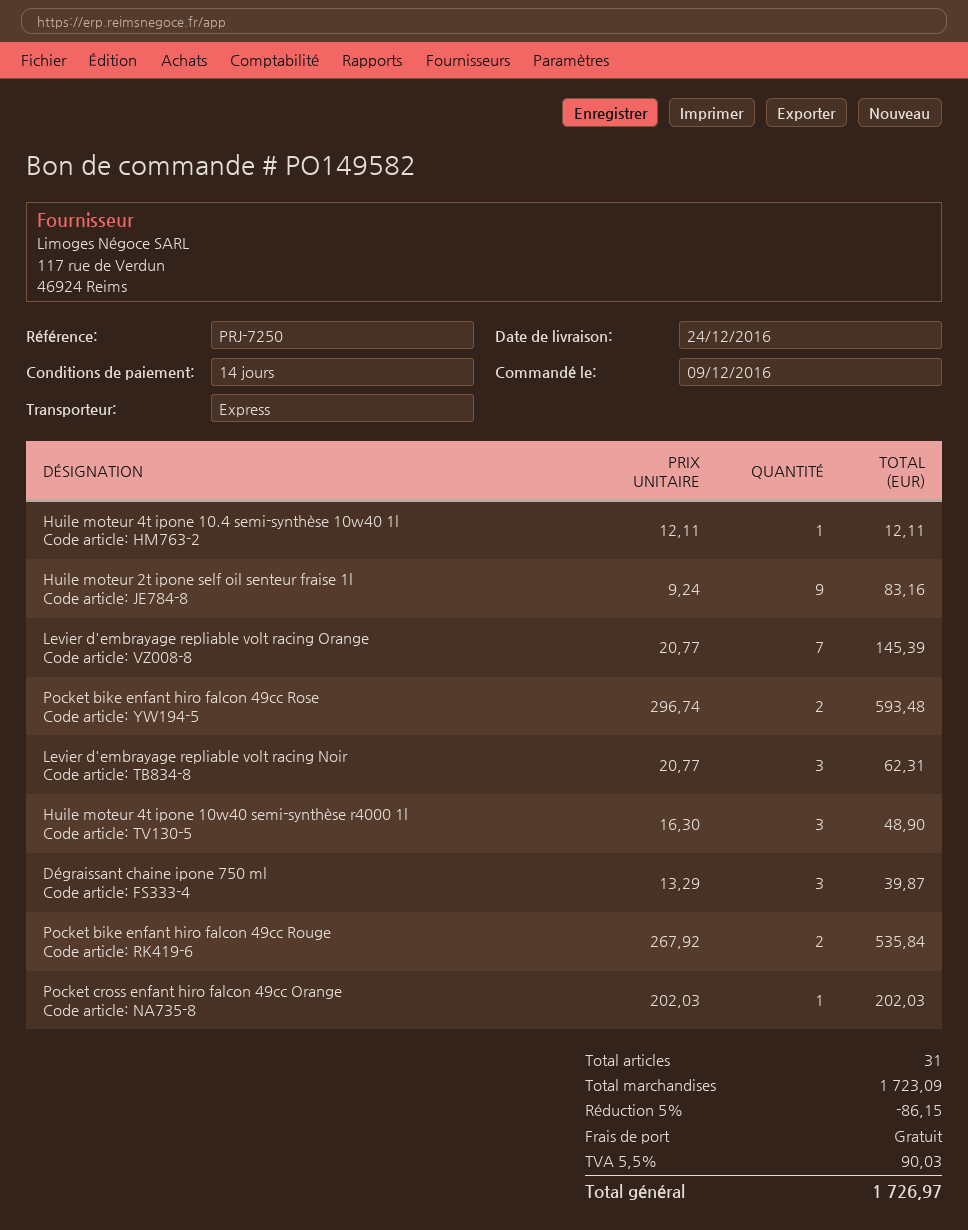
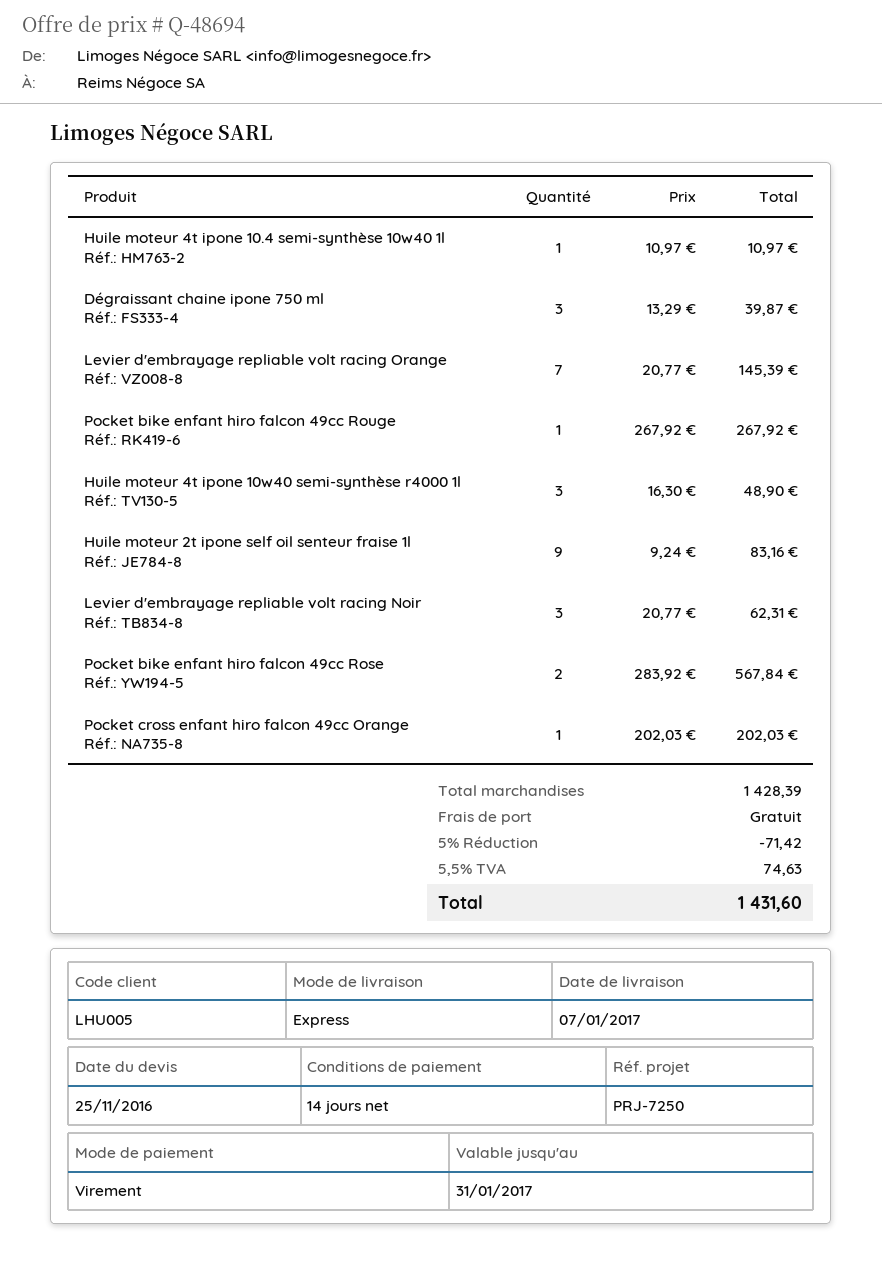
delivery date: 2016-12-24 -> 2017-01-07
Huile moteur 4t ipone 10.4 semi-synthèse 10w40 1l: 1 x 12.11 = 12.11 -> 1 x 10.97 = 10.97
Pocket bike enfant hiro falcon 49cc Rose: 2 x 296.74 = 593.48 -> 2 x 283.92 = 567.84
Pocket bike enfant hiro falcon 49cc Rouge: 2 x 267.92 = 535.84 -> 1 x 267.92 = 267.92
subtotal: 1723.09 -> 1428.39
discount: 5% = 86.15 -> 5% = 71.42
tax: 5.5% = 90.03 -> 5.5% = 74.63
total: 1726.97 -> 1431.60

